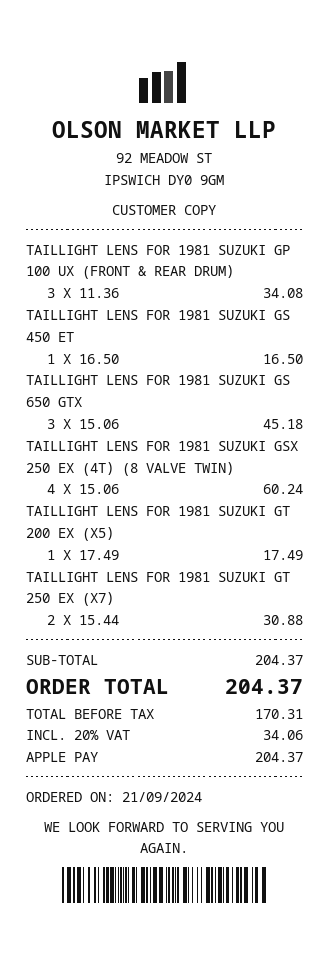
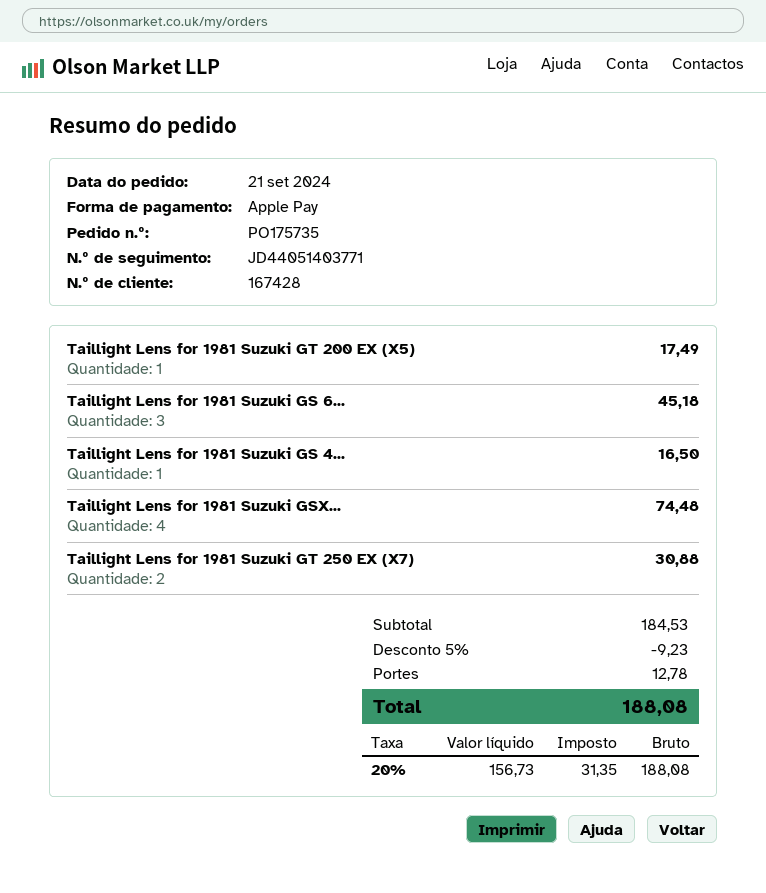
TAILLIGHT LENS FOR 1981 SUZUKI GP 100 UX (FRONT & REAR DRUM): 3 for 34.08 -> none
TAILLIGHT LENS FOR 1981 SUZUKI GSX 250 EX (4T) (8 VALVE TWIN): 4 for 60.24 -> 4 for 74.48
subtotal: 204.37 -> 184.53
discount: none -> 5% = 9.23
shipping: none -> 12.78
net: 170.31 -> 156.73
tax: 20% = 34.06 -> 20% = 31.35
total: 204.37 -> 188.08

